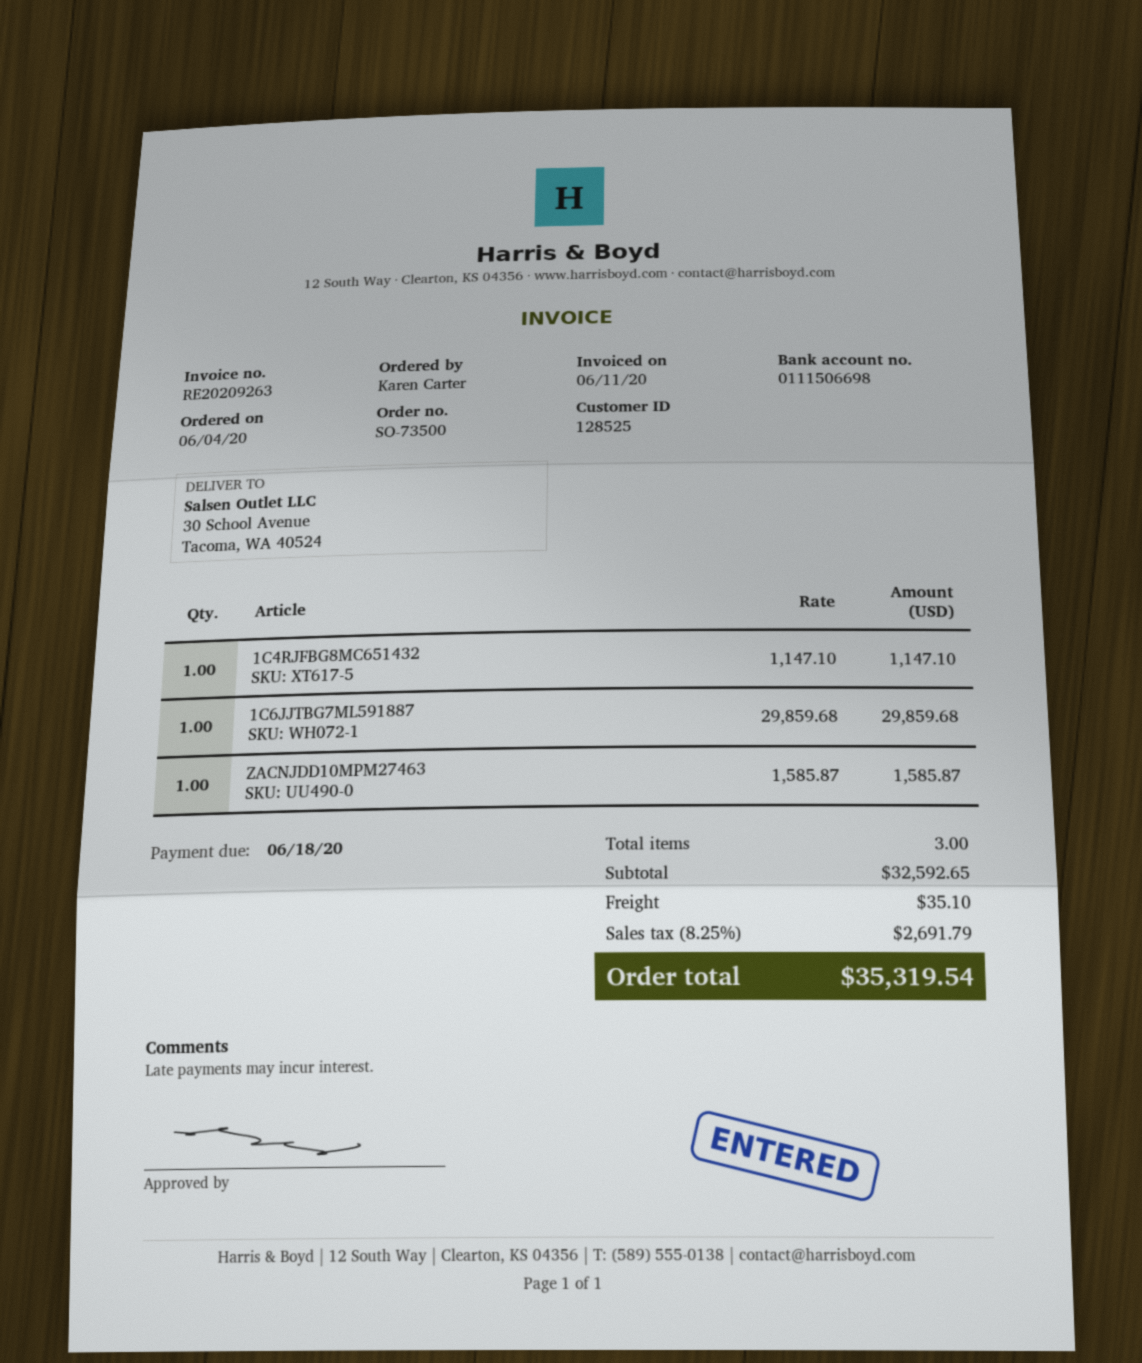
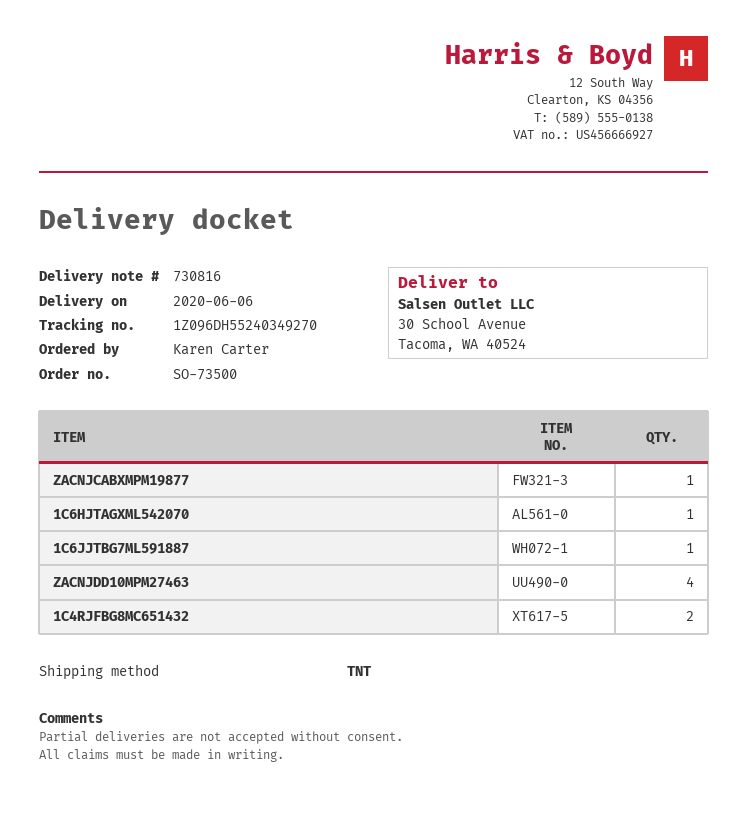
1C4RJFBG8MC651432: 1 -> 2
ZACNJDD10MPM27463: 1 -> 4
ZACNJCABXMPM19877: none -> 1
1C6HJTAGXML542070: none -> 1

